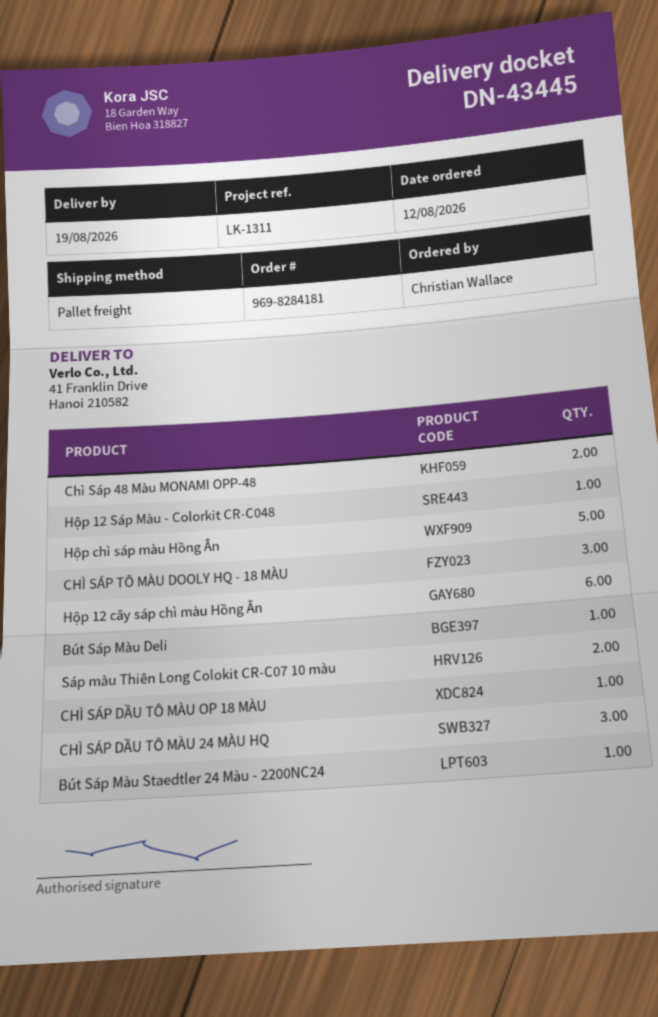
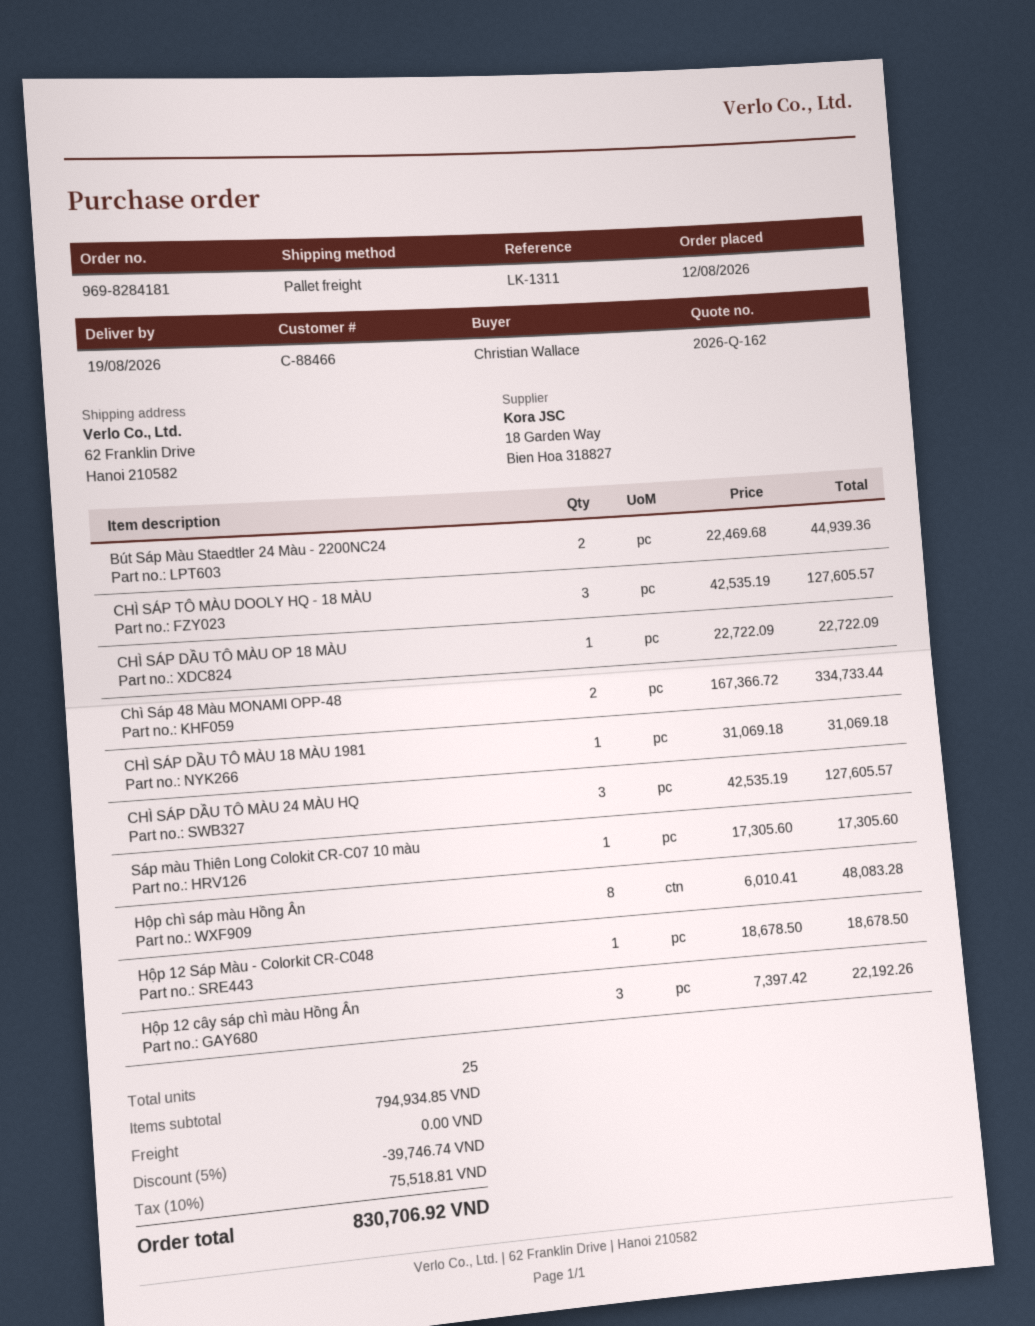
ship to: 41 Franklin Drive, Hanoi 210582 -> 62 Franklin Drive, Hanoi 210582
Hộp chì sáp màu Hồng Ân: 5 -> 8
Hộp 12 cây sáp chì màu Hồng Ân: 6 -> 3
Bút Sáp Màu Deli: 1 -> none
Sáp màu Thiên Long Colokit CR-C07 10 màu: 2 -> 1
Bút Sáp Màu Staedtler 24 Màu - 2200NC24: 1 -> 2
CHÌ SÁP DẦU TÔ MÀU 18 MÀU 1981: none -> 1

